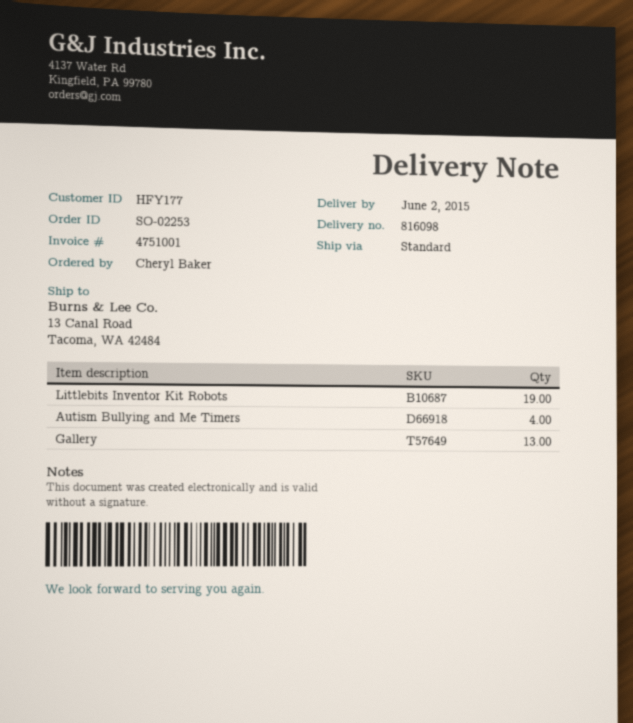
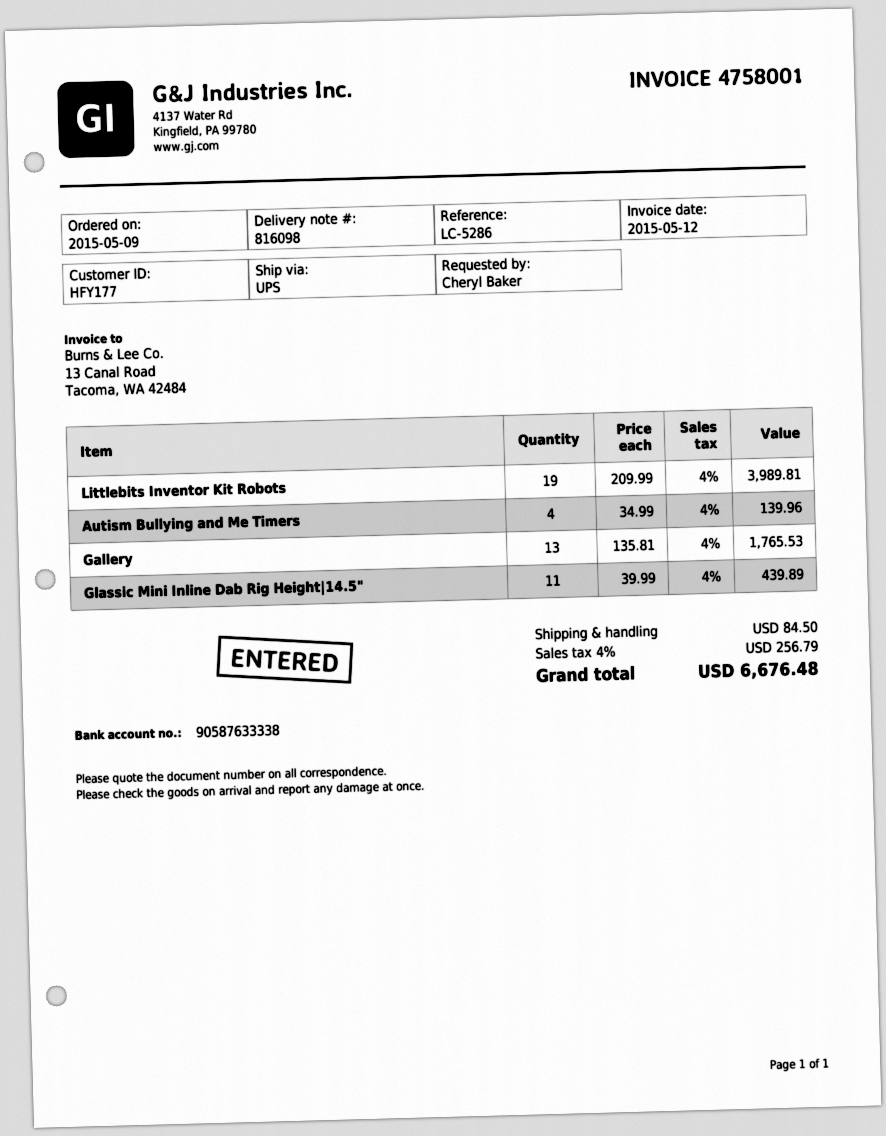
invoice number: 4751001 -> 4758001
shipping method: standard -> UPS
Glassic Mini Inline Dab Rig Height|14.5": none -> 11

